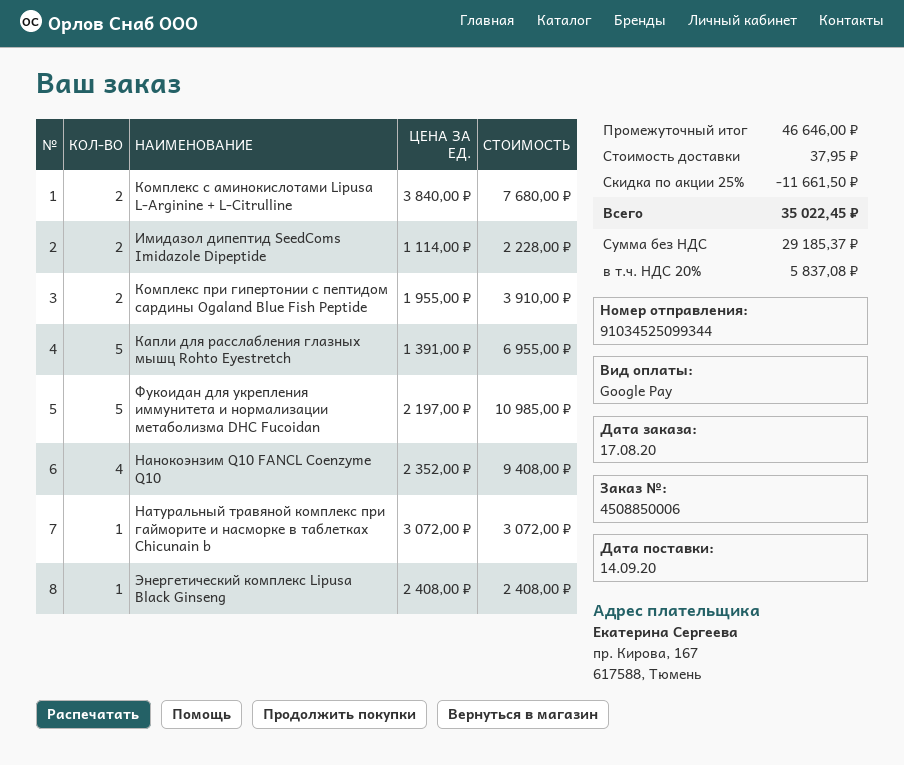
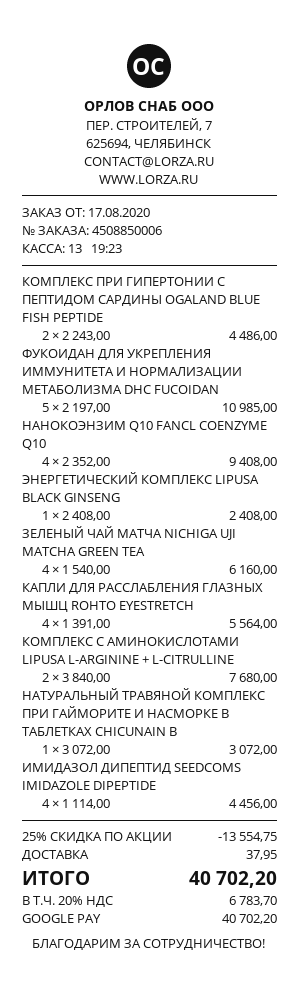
Имидазол дипептид SeedComs Imidazole Dipeptide: 2 x 1114.00 = 2228.00 -> 4 x 1114.00 = 4456.00
Комплекс при гипертонии с пептидом сардины Ogaland Blue Fish Peptide: 2 x 1955.00 = 3910.00 -> 2 x 2243.00 = 4486.00
Капли для расслабления глазных мышц Rohto Eyestretch: 5 x 1391.00 = 6955.00 -> 4 x 1391.00 = 5564.00
ЗЕЛЕНЫЙ ЧАЙ МАТЧА NICHIGA UJI MATCHA GREEN TEA: none -> 4 x 1540.00 = 6160.00
discount: 25% = 11661.50 -> 25% = 13554.75
tax: 20% = 5837.08 -> 20% = 6783.70
total: 35022.45 -> 40702.20

